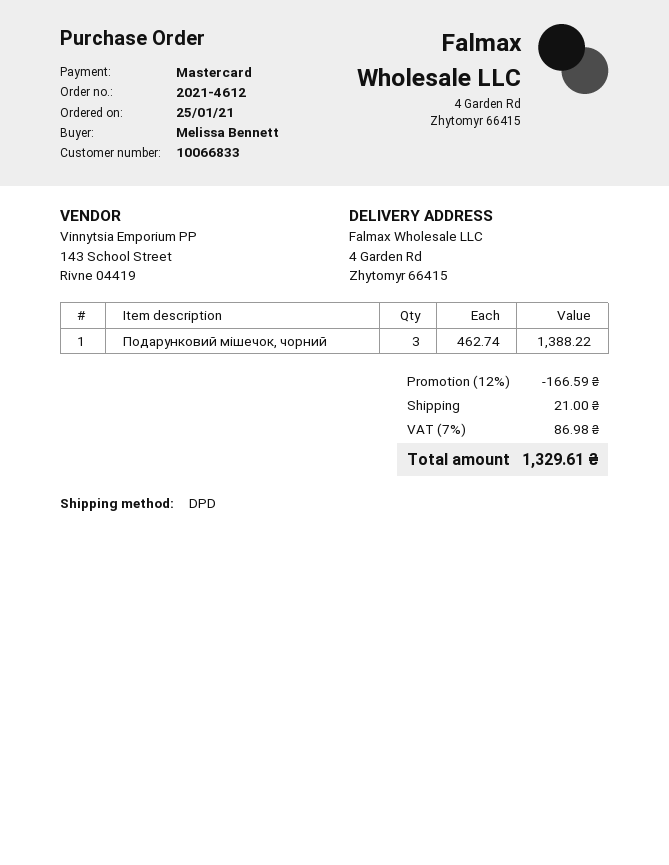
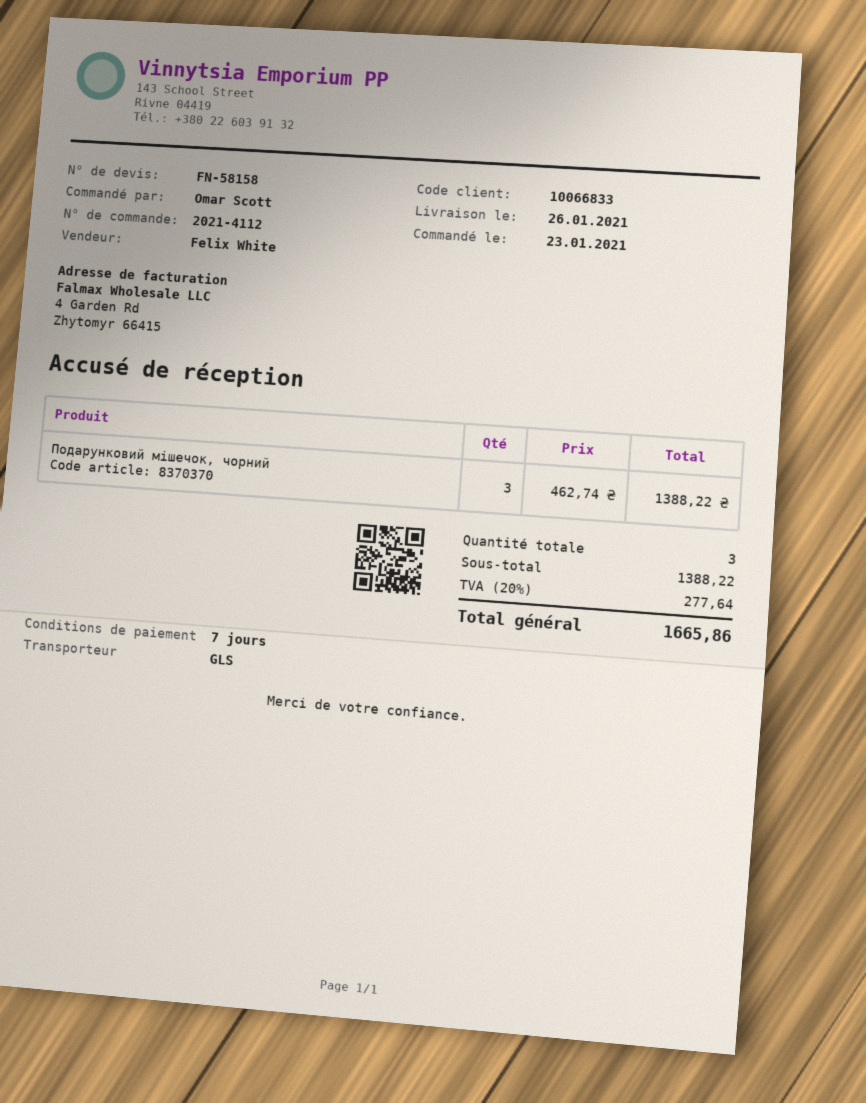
order number: 2021-4612 -> 2021-4112
order date: 2021-01-25 -> 2021-01-23
ordered by: Melissa Bennett -> Omar Scott
shipping method: DPD -> GLS
discount: 12% = 166.59 -> none
shipping: 21.00 -> none
tax: 7% = 86.98 -> 20% = 277.64
total: 1329.61 -> 1665.86

